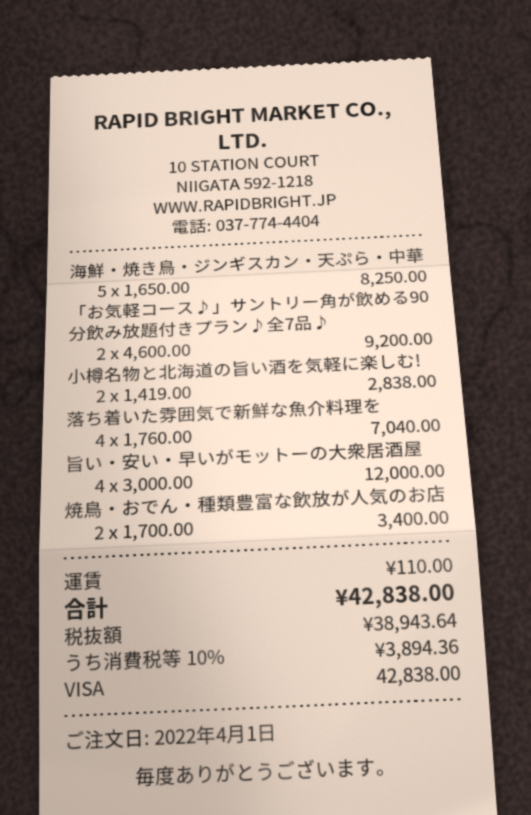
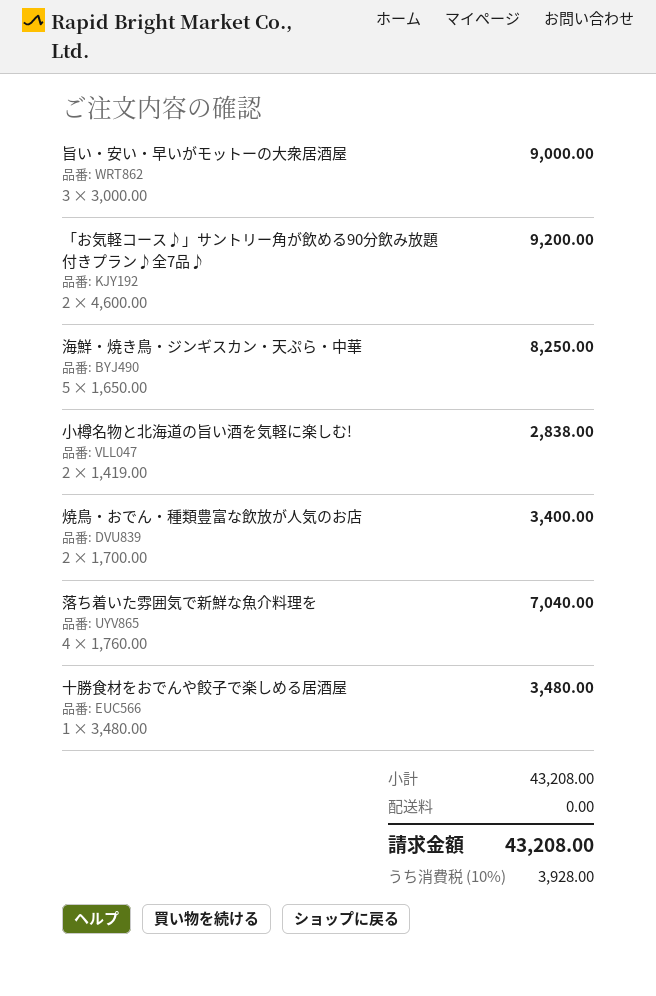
旨い・安い・早いがモットーの大衆居酒屋: 4 x 3000.00 = 12000.00 -> 3 x 3000.00 = 9000.00
十勝食材をおでんや餃子で楽しめる居酒屋: none -> 1 x 3480.00 = 3480.00
shipping: 110.00 -> 0.00
tax: 10% = 3894.36 -> 10% = 3928.00
total: 42838.00 -> 43208.00

